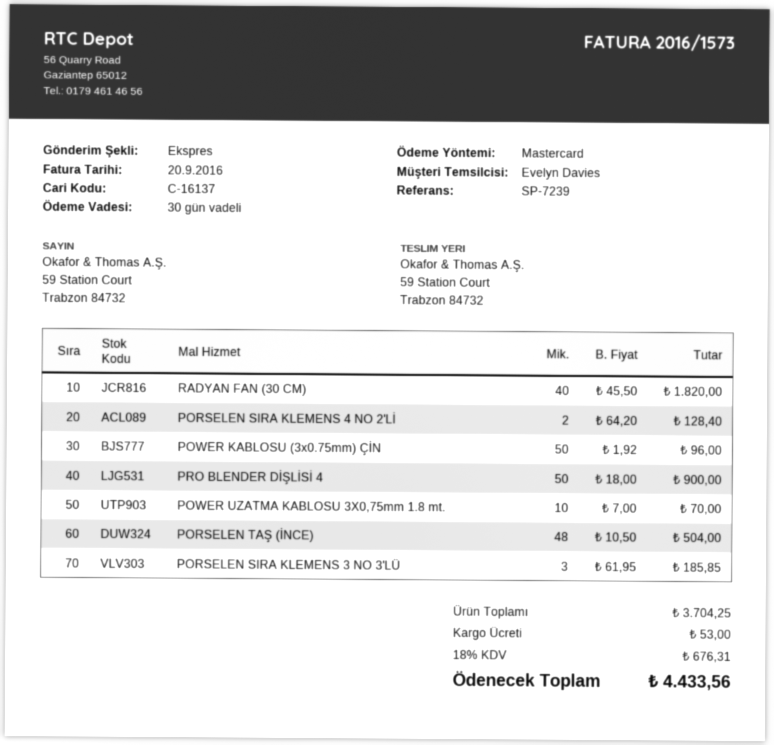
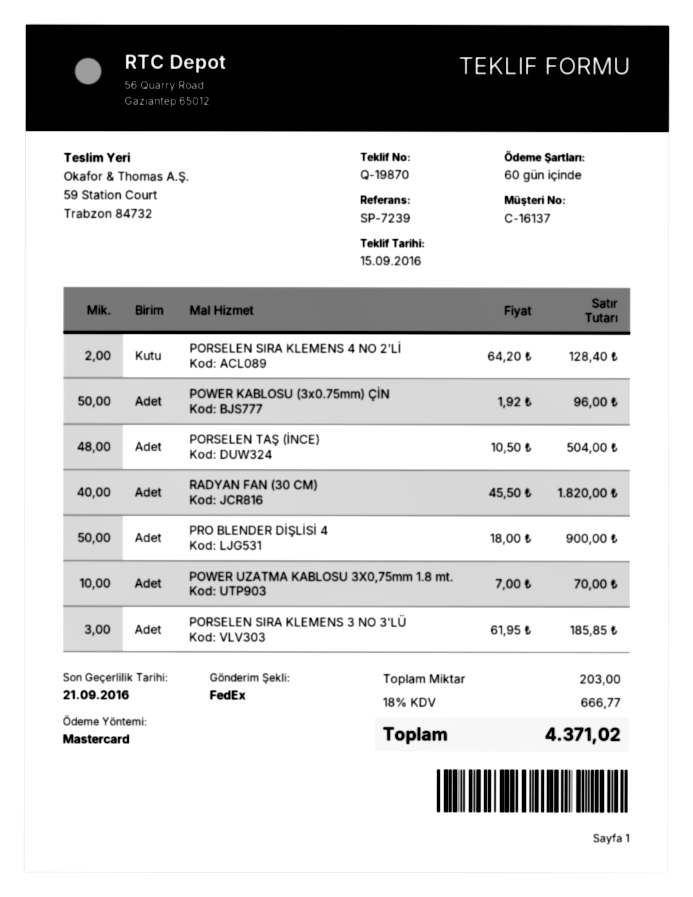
payment terms: 30 days -> 60 days
shipping method: express -> FedEx
shipping: 53.00 -> none
tax: 18% = 676.31 -> 18% = 666.77
total: 4433.56 -> 4371.02

